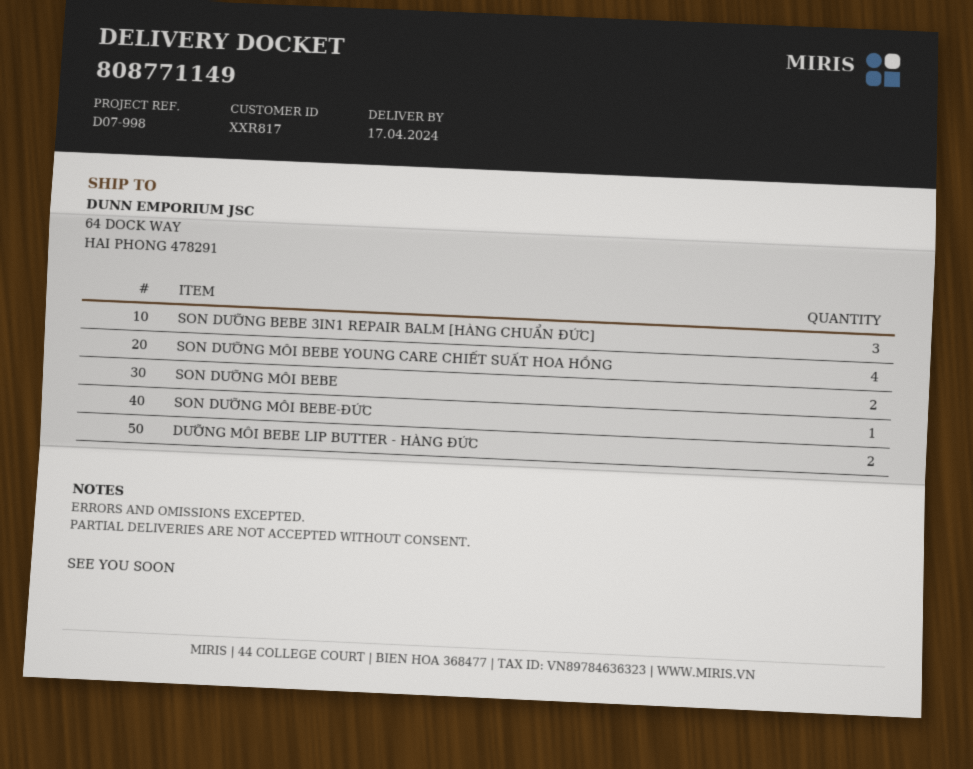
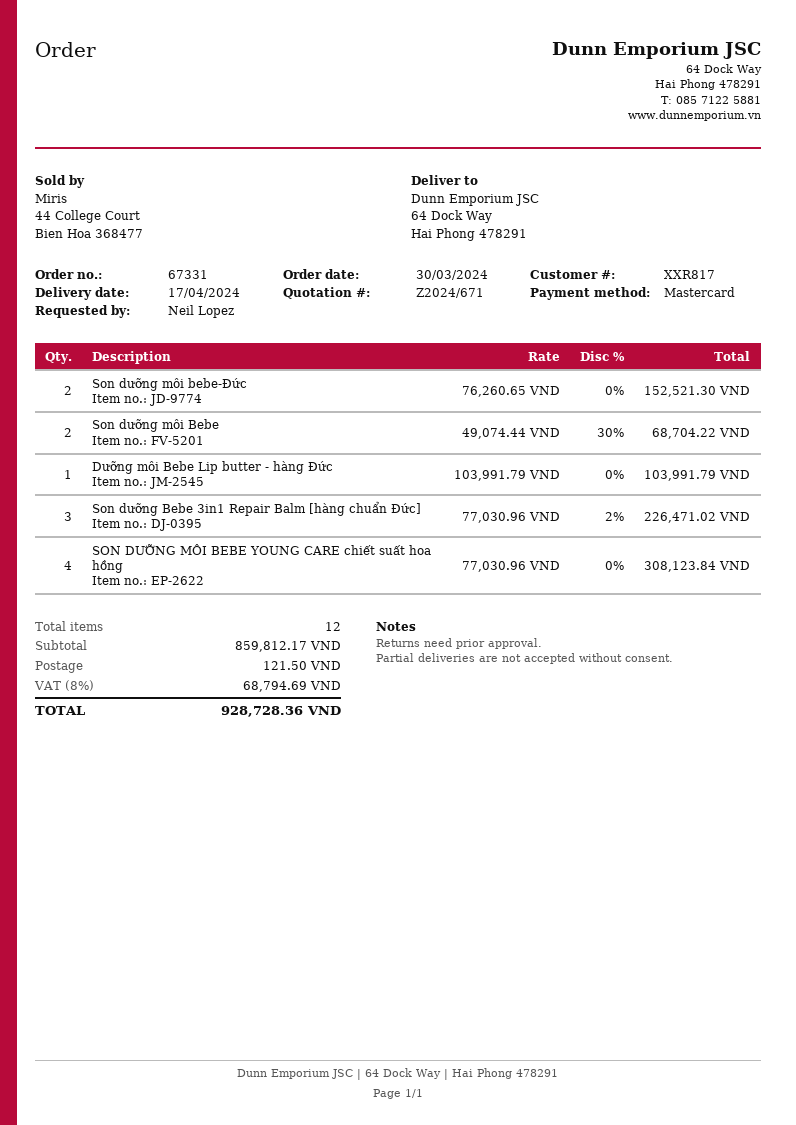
SON DƯỠNG MÔI BEBE-ĐỨC: 1 -> 2
DƯỠNG MÔI BEBE LIP BUTTER - HÀNG ĐỨC: 2 -> 1

